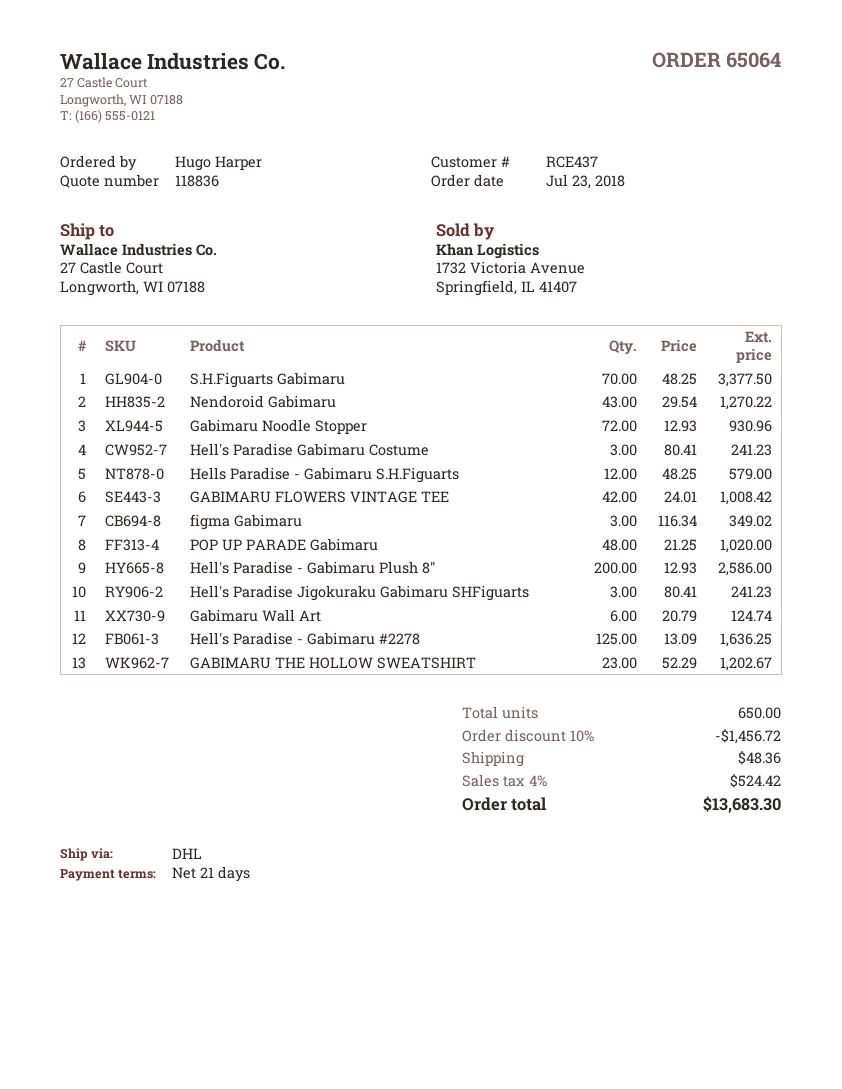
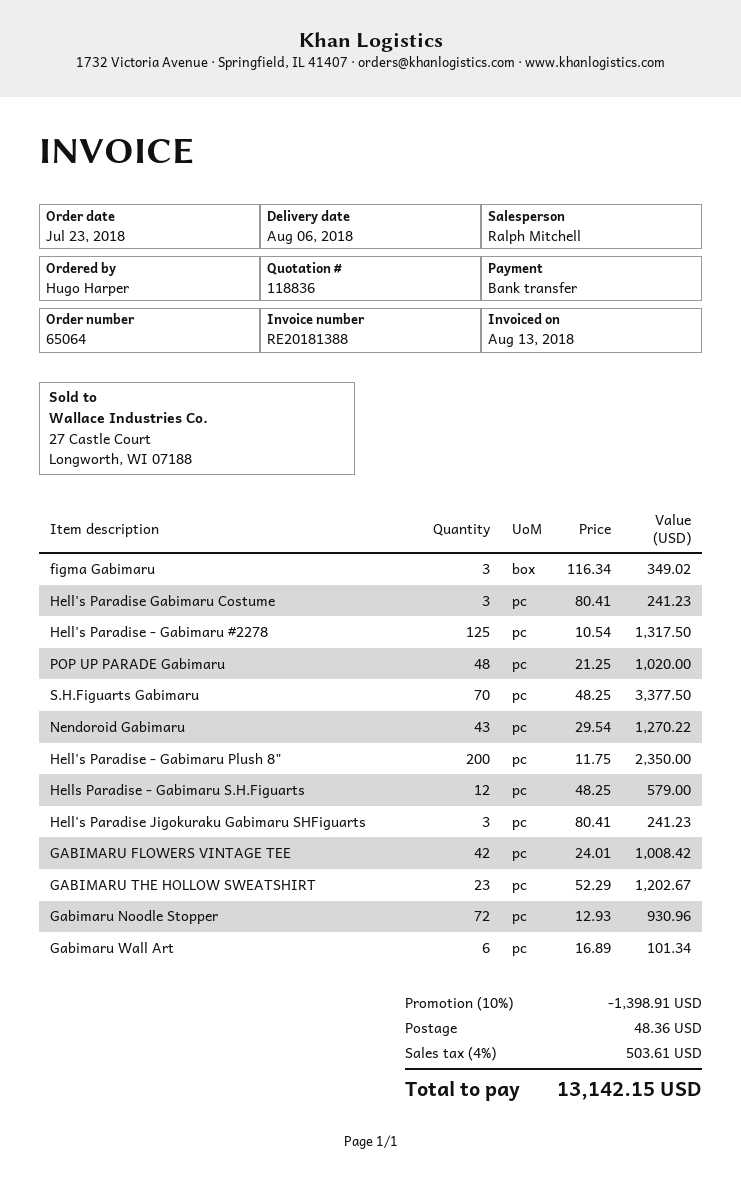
Hell's Paradise - Gabimaru Plush 8": 200 x 12.93 = 2586.00 -> 200 x 11.75 = 2350.00
Gabimaru Wall Art: 6 x 20.79 = 124.74 -> 6 x 16.89 = 101.34
Hell's Paradise - Gabimaru #2278: 125 x 13.09 = 1636.25 -> 125 x 10.54 = 1317.50
discount: 10% = 1456.72 -> 10% = 1398.91
tax: 4% = 524.42 -> 4% = 503.61
total: 13683.30 -> 13142.15

